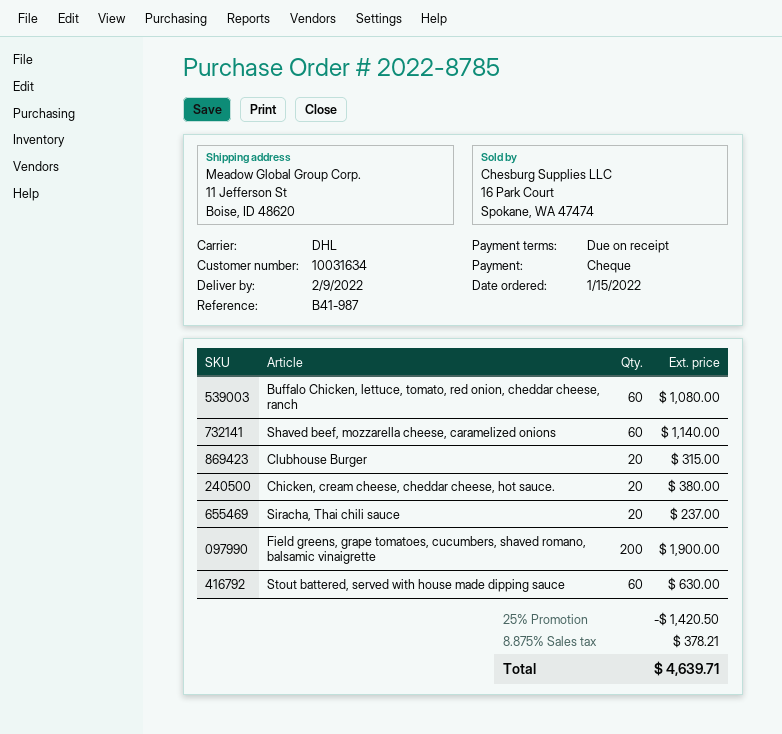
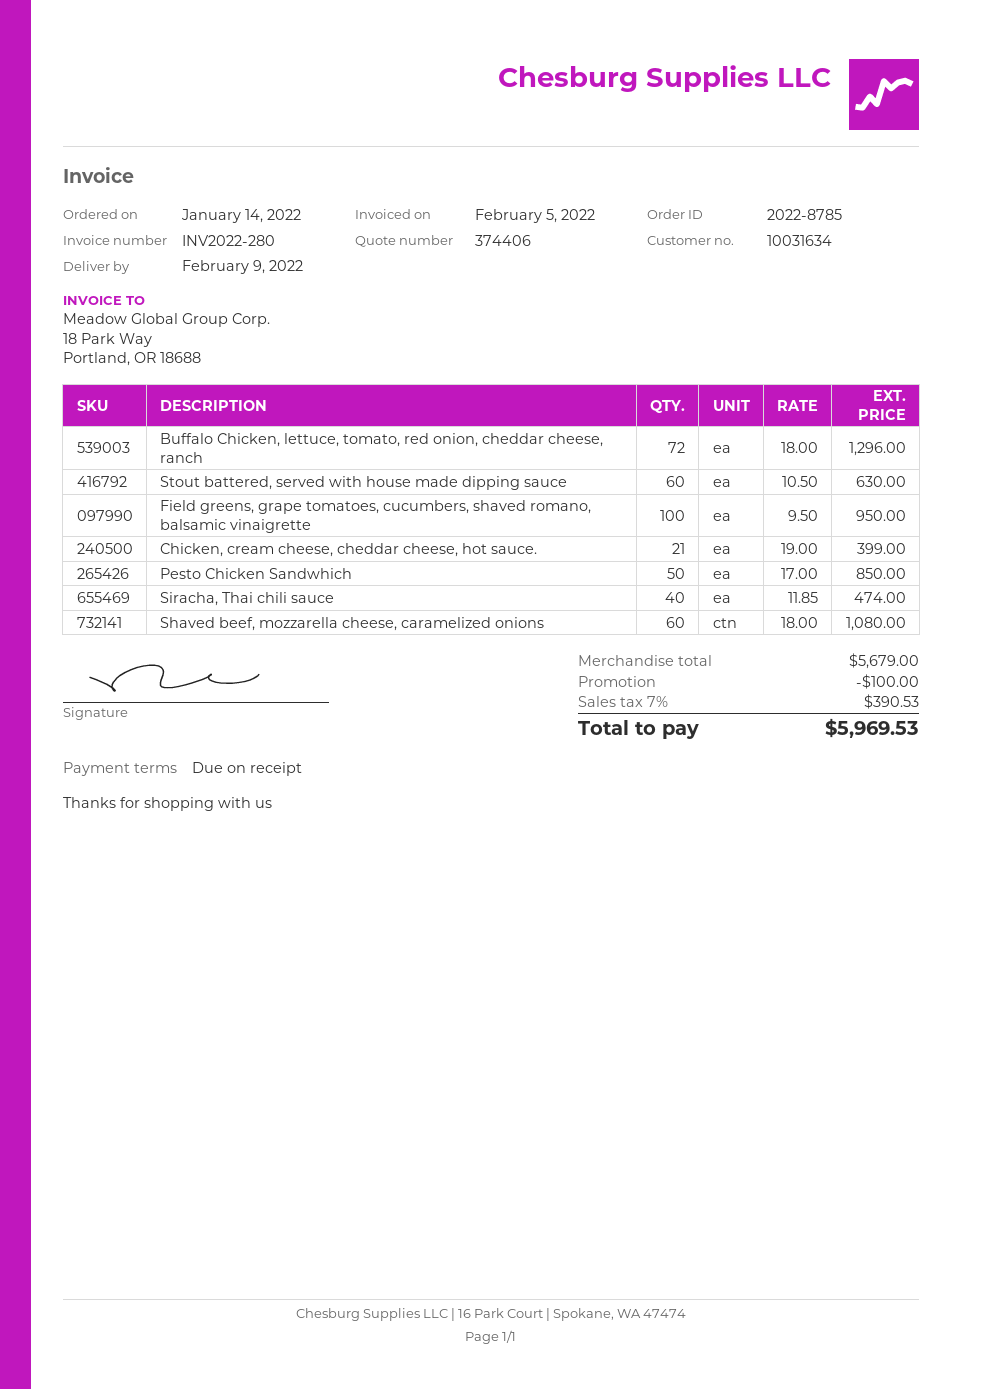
order date: 2022-01-15 -> 2022-01-14
Buffalo Chicken, lettuce, tomato, red onion, cheddar cheese, ranch: 60 for 1080.00 -> 72 for 1296.00
Shaved beef, mozzarella cheese, caramelized onions: 60 for 1140.00 -> 60 for 1080.00
Clubhouse Burger: 20 for 315.00 -> none
Chicken, cream cheese, cheddar cheese, hot sauce.: 20 for 380.00 -> 21 for 399.00
Siracha, Thai chili sauce: 20 for 237.00 -> 40 for 474.00
Field greens, grape tomatoes, cucumbers, shaved romano, balsamic vinaigrette: 200 for 1900.00 -> 100 for 950.00
Pesto Chicken Sandwhich: none -> 50 for 850.00
discount: 1420.50 -> 100.00
tax: 8.875% = 378.21 -> 7% = 390.53
total: 4639.71 -> 5969.53

